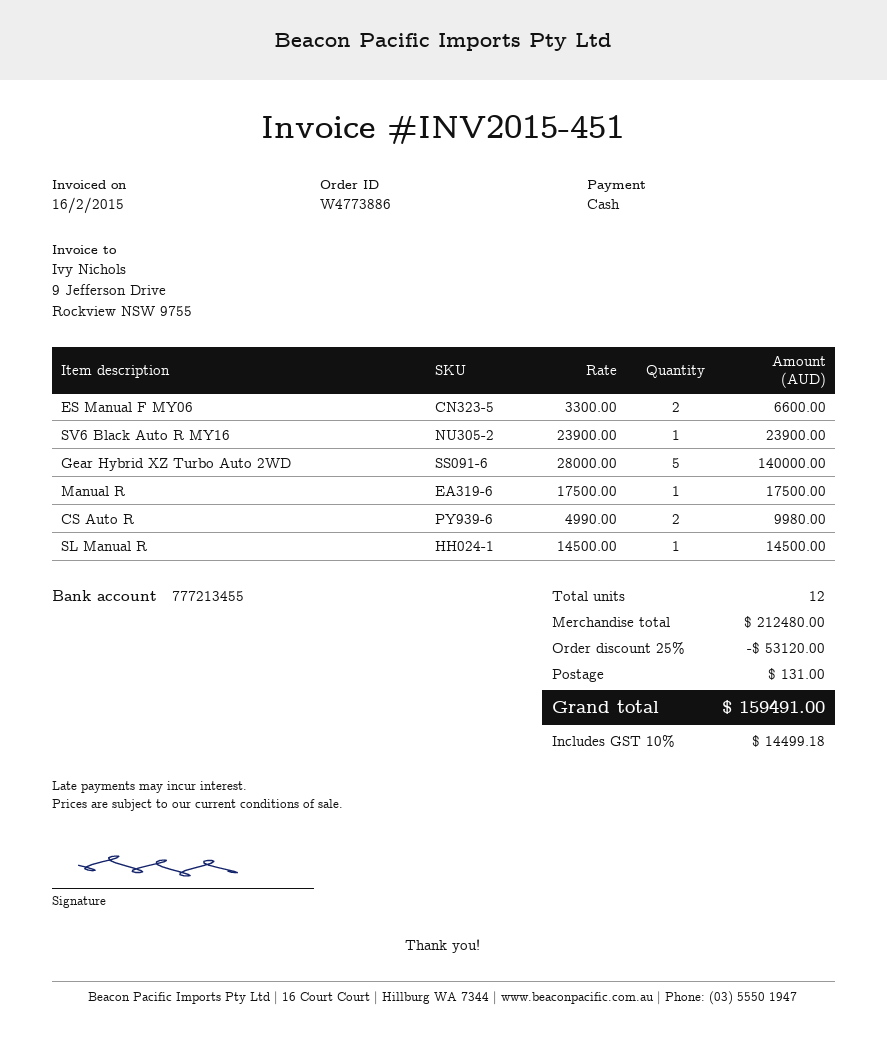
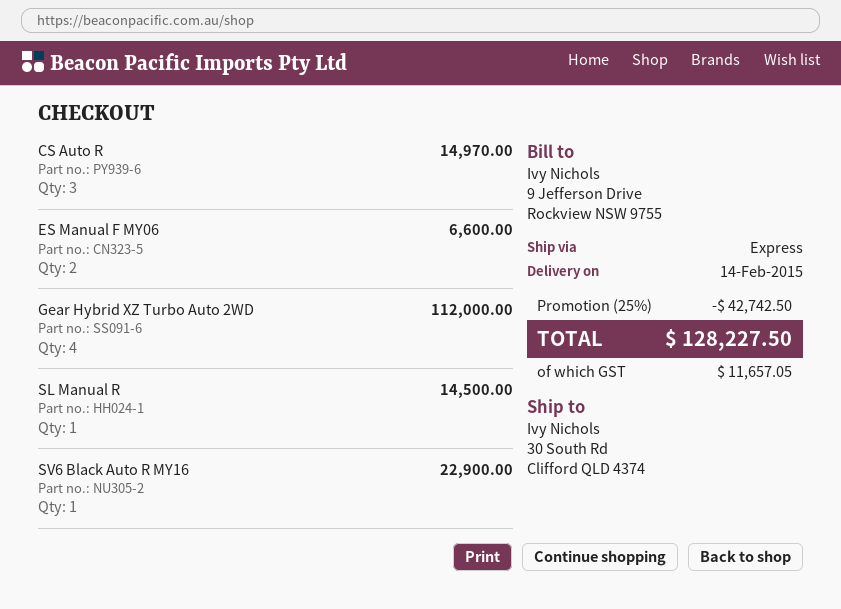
SV6 Black Auto R MY16: 1 for 23900.00 -> 1 for 22900.00
Gear Hybrid XZ Turbo Auto 2WD: 5 for 140000.00 -> 4 for 112000.00
Manual R: 1 for 17500.00 -> none
CS Auto R: 2 for 9980.00 -> 3 for 14970.00
discount: 25% = 53120.00 -> 25% = 42742.50
shipping: 131.00 -> none
tax: 14499.18 -> 11657.05
total: 159491.00 -> 128227.50

